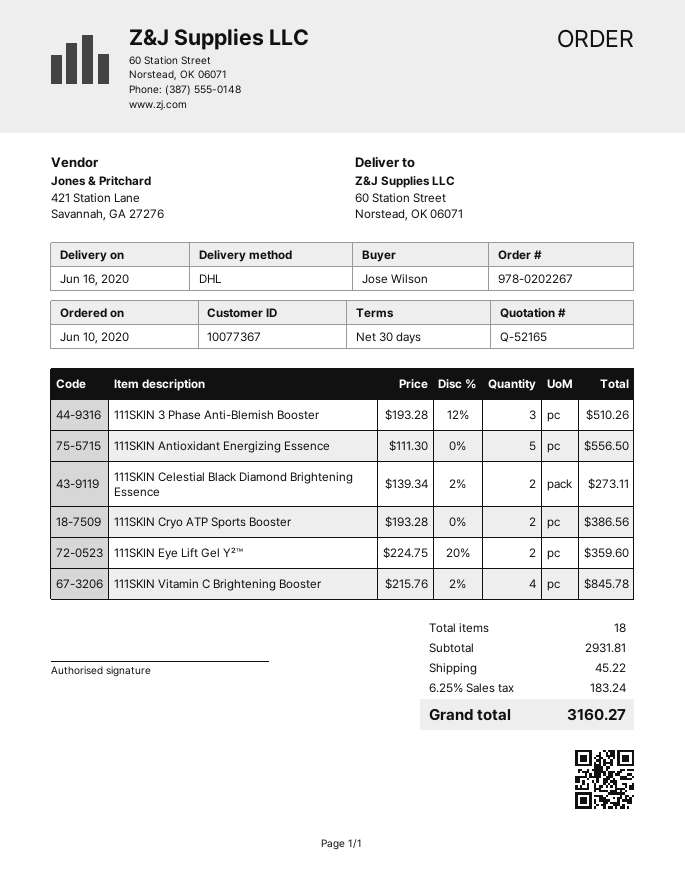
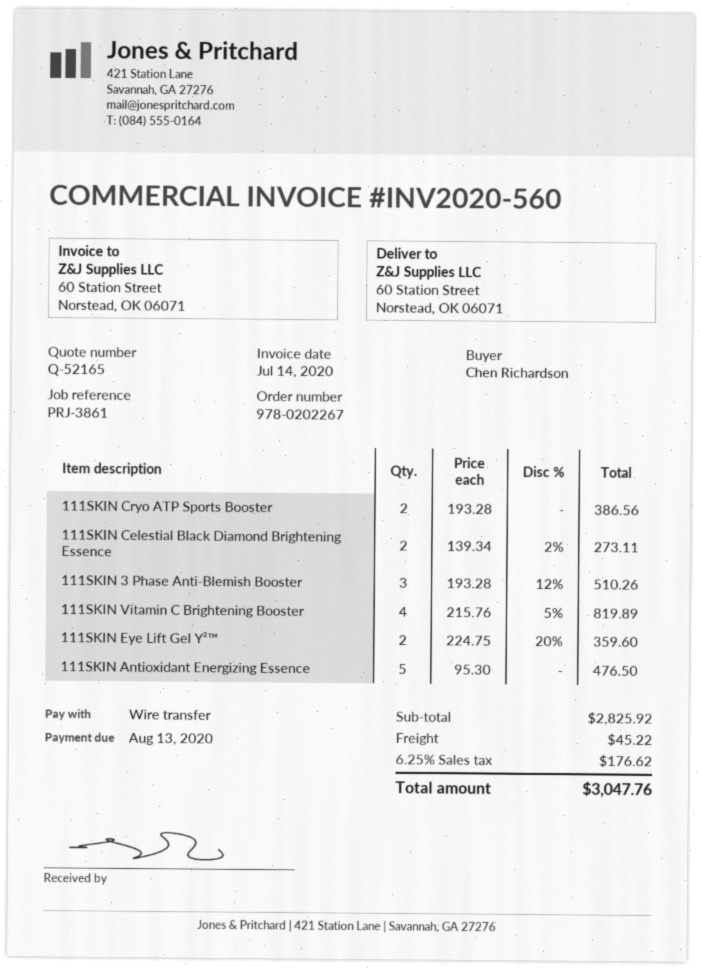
ordered by: Jose Wilson -> Chen Richardson
111SKIN Antioxidant Energizing Essence: 5 x 111.30 = 556.50 -> 5 x 95.30 = 476.50
111SKIN Vitamin C Brightening Booster: 4 x 215.76 - 2% = 845.78 -> 4 x 215.76 - 5% = 819.89
subtotal: 2931.81 -> 2825.92
tax: 6.25% = 183.24 -> 6.25% = 176.62
total: 3160.27 -> 3047.76

